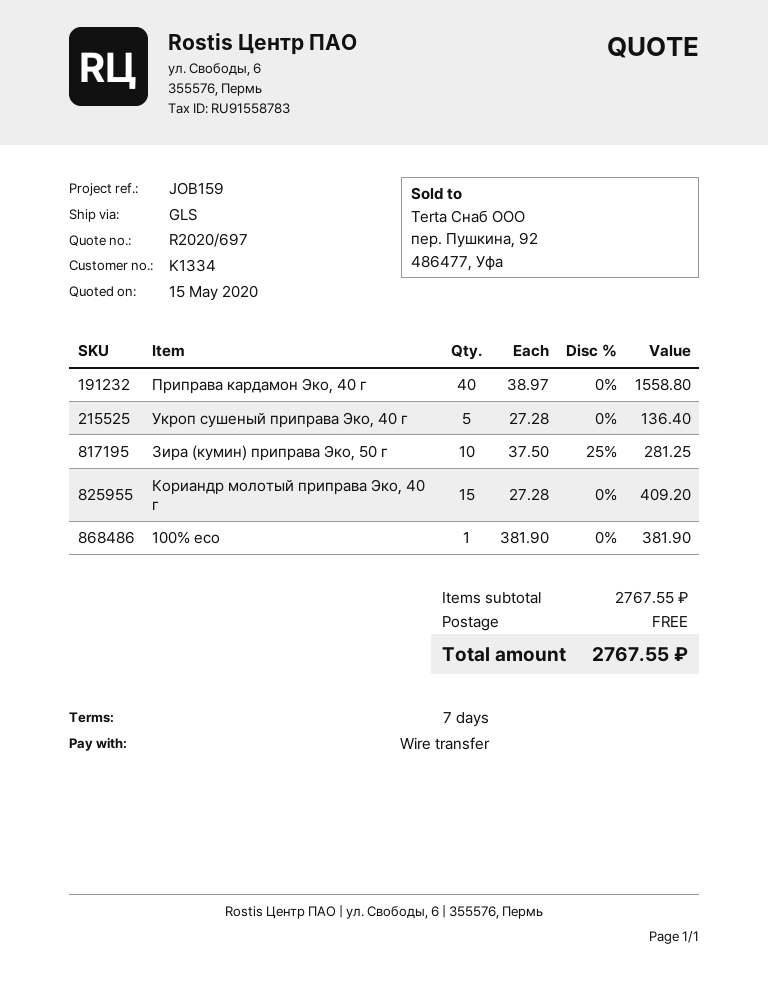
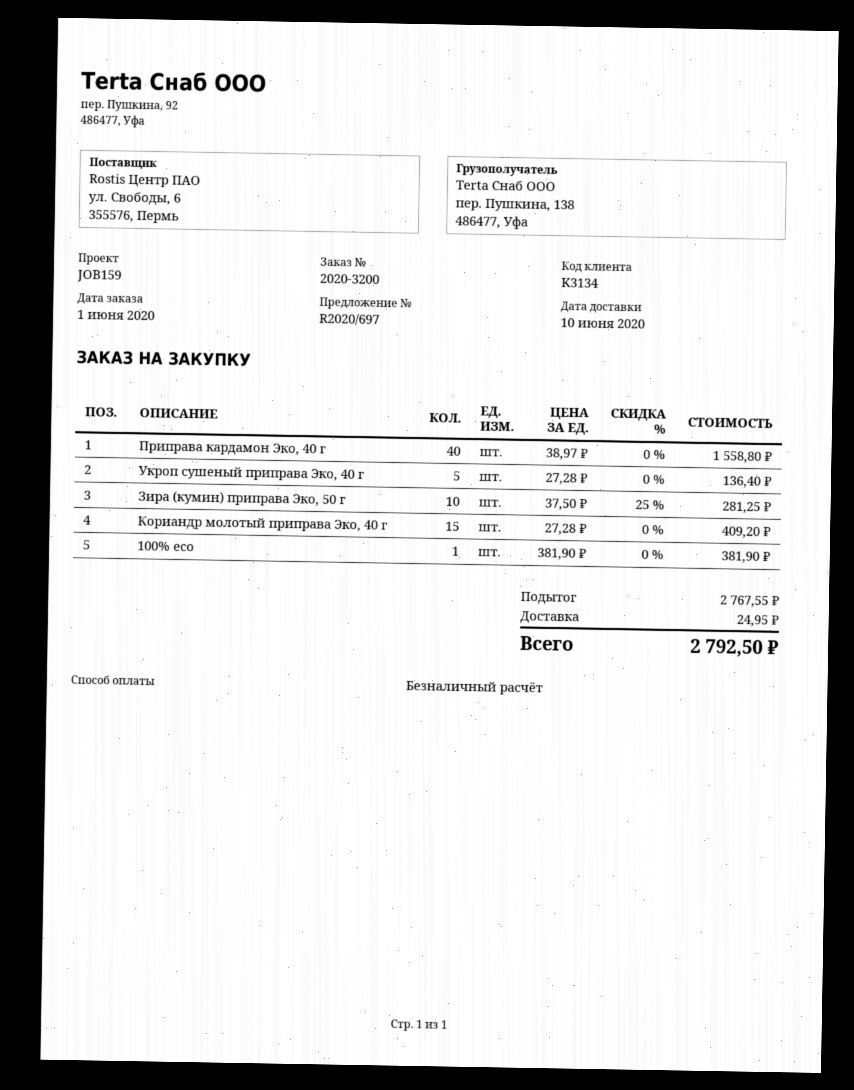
customer number: K1334 -> K3134
shipping: 0.00 -> 24.95
total: 2767.55 -> 2792.50

